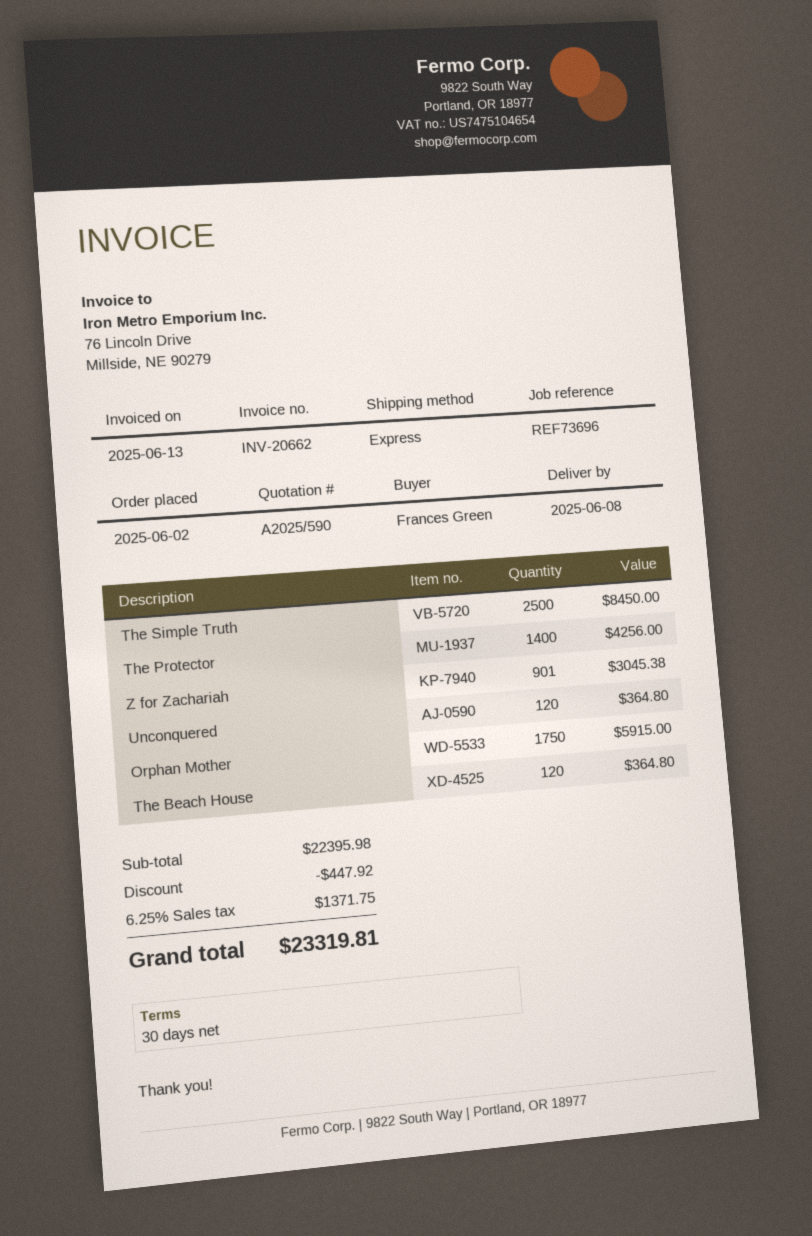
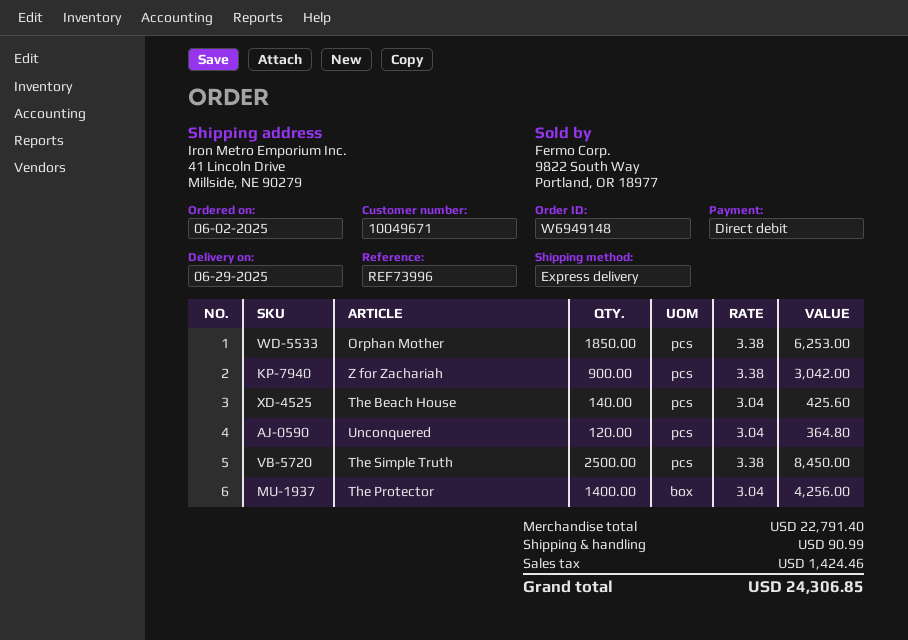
delivery date: 2025-06-08 -> 2025-06-29
reference: REF73696 -> REF73996
Z for Zachariah: 901 for 3045.38 -> 900 for 3042.00
Orphan Mother: 1750 for 5915.00 -> 1850 for 6253.00
The Beach House: 120 for 364.80 -> 140 for 425.60
subtotal: 22395.98 -> 22791.40
discount: 447.92 -> none
shipping: none -> 90.99
tax: 1371.75 -> 1424.46
total: 23319.81 -> 24306.85

